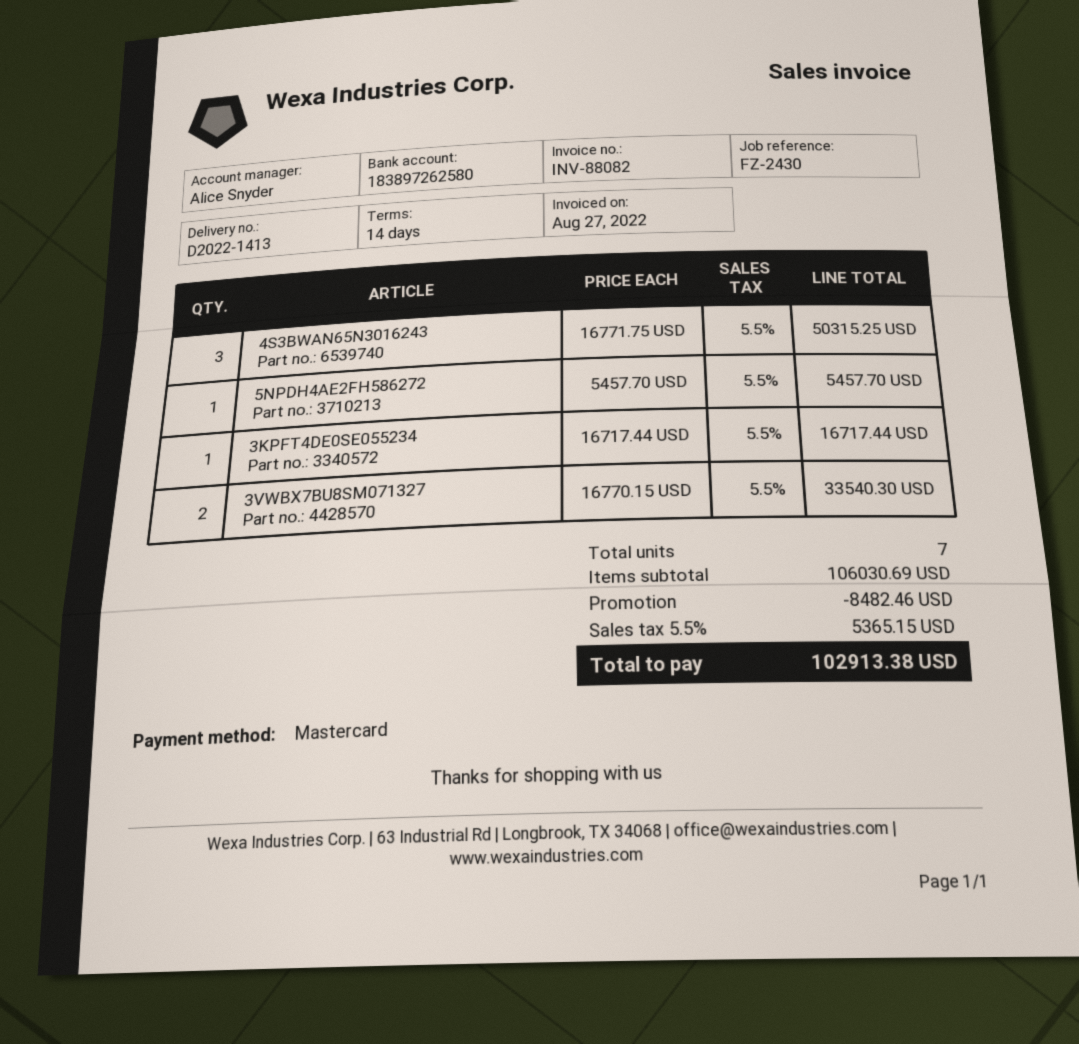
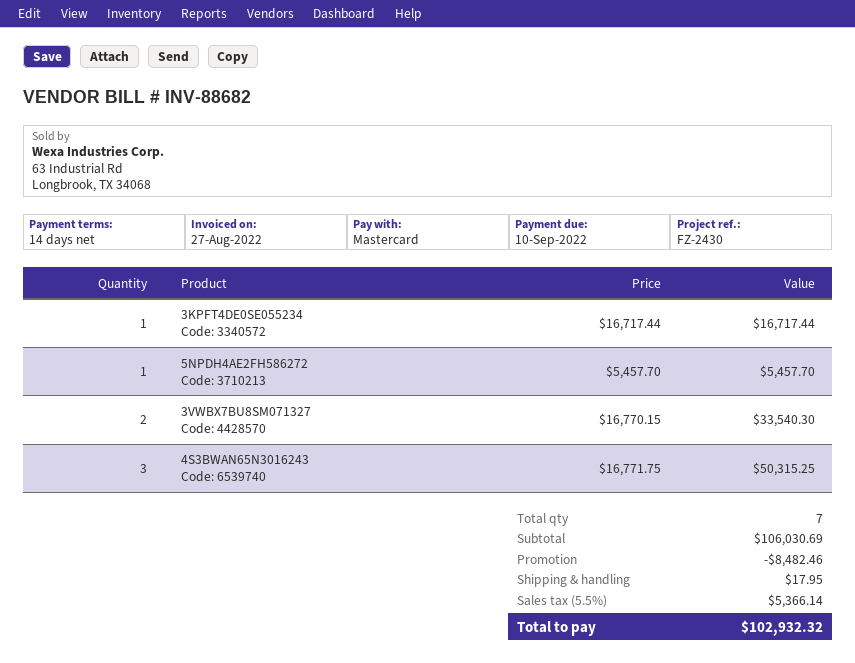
invoice number: INV-88082 -> INV-88682
shipping: none -> 17.95
tax: 5.5% = 5365.15 -> 5.5% = 5366.14
total: 102913.38 -> 102932.32

